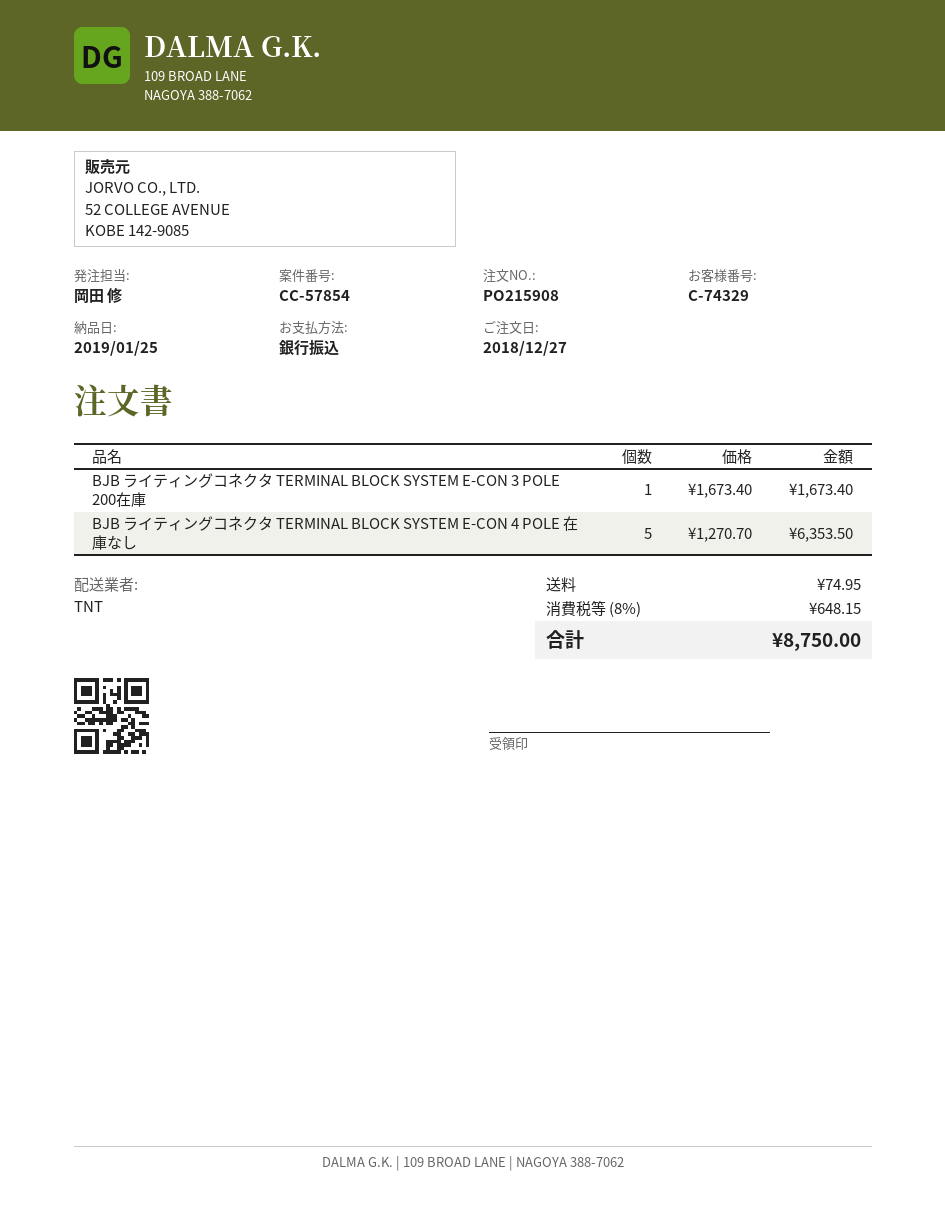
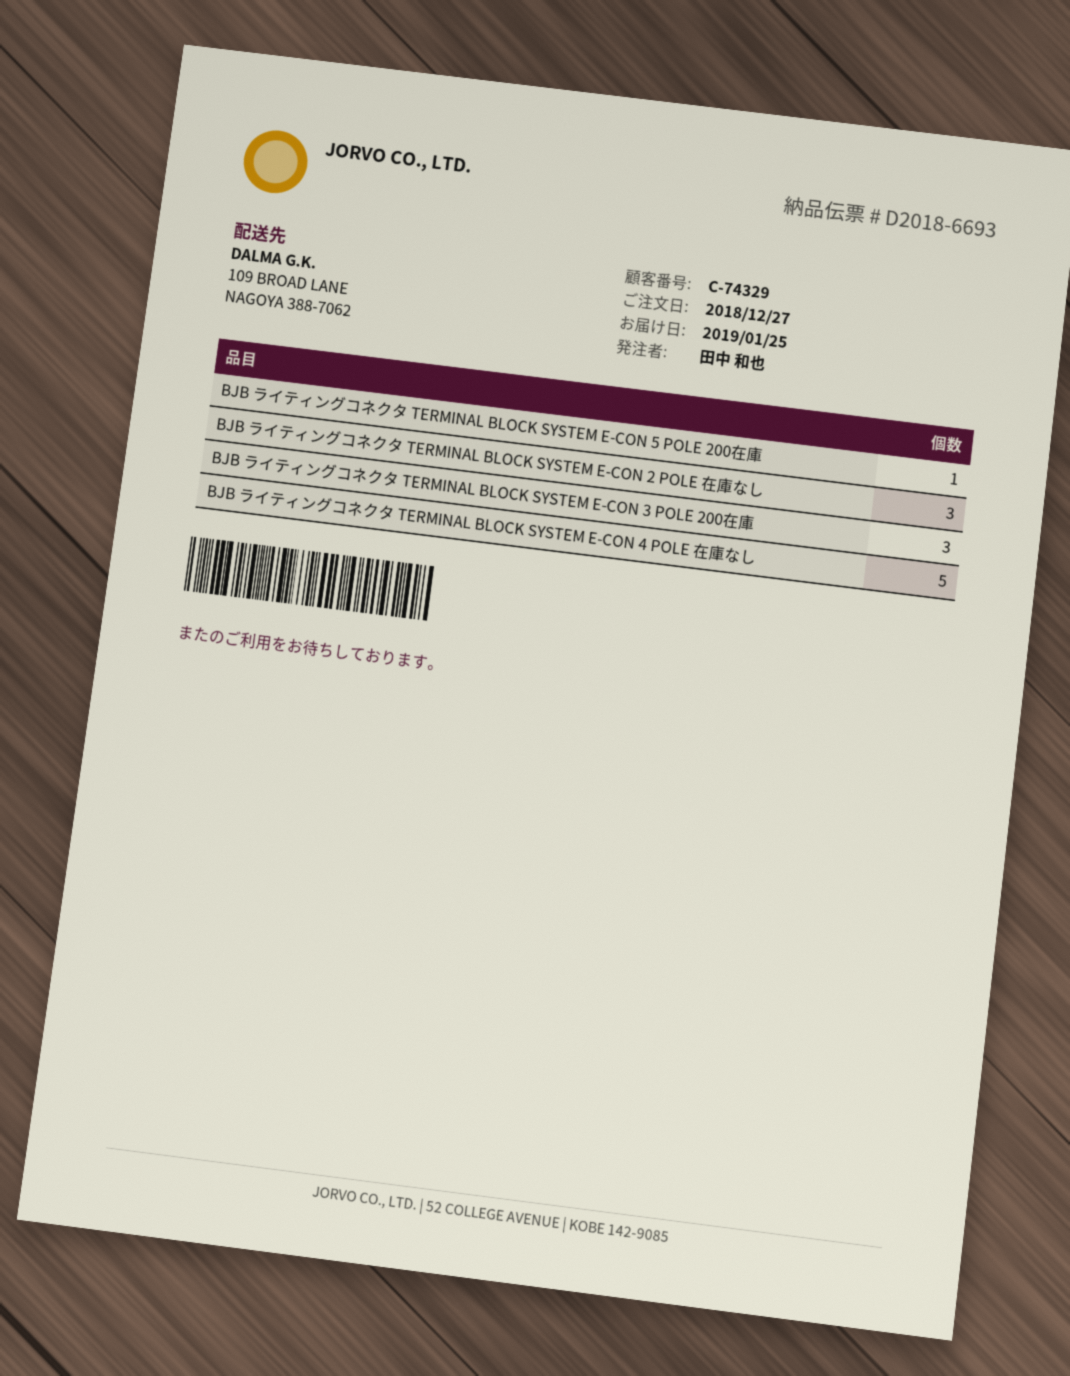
ordered by: 岡田 修 -> 田中 和也
BJB ライティングコネクタ TERMINAL BLOCK SYSTEM E-CON 3 POLE 200在庫: 1 -> 3
BJB ライティングコネクタ TERMINAL BLOCK SYSTEM E-CON 5 POLE 200在庫: none -> 1
BJB ライティングコネクタ TERMINAL BLOCK SYSTEM E-CON 2 POLE 在庫なし: none -> 3

